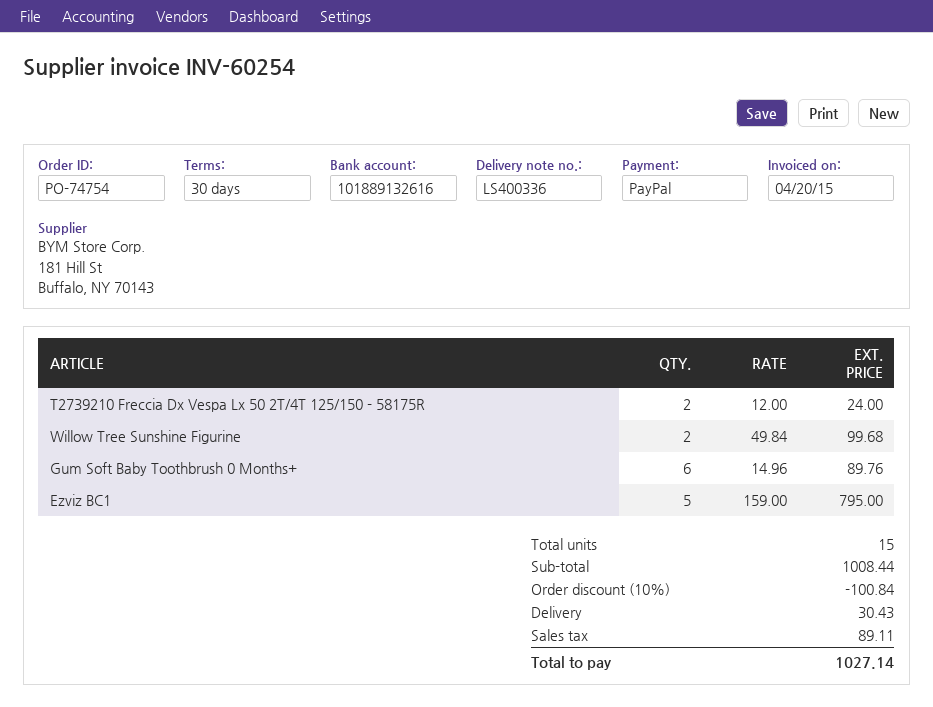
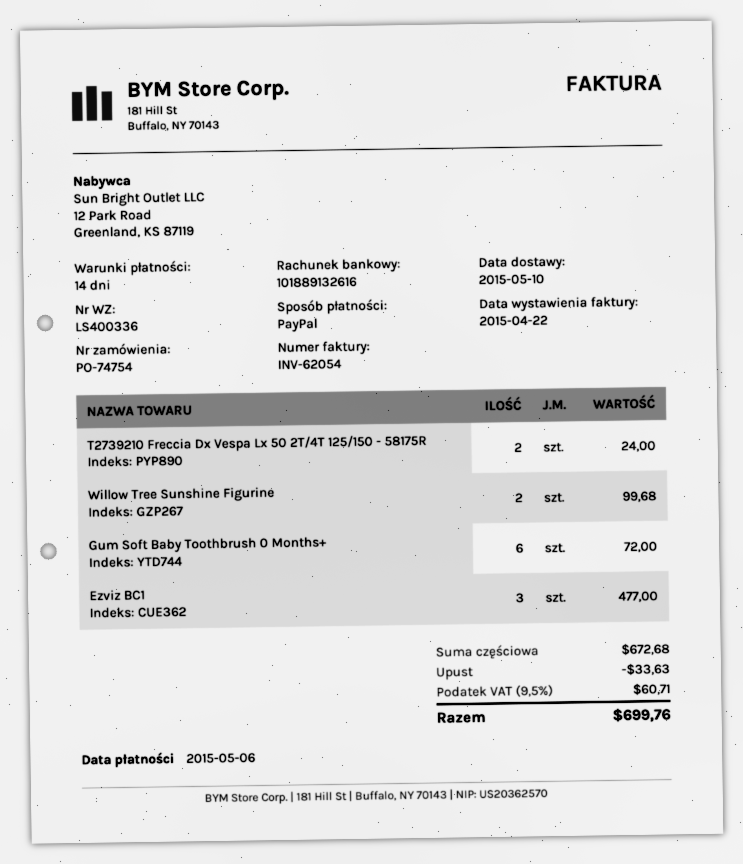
invoice number: INV-60254 -> INV-62054
invoice date: 2015-04-20 -> 2015-04-22
payment terms: 30 days -> 14 days
Gum Soft Baby Toothbrush 0 Months+: 6 for 89.76 -> 6 for 72.00
Ezviz BC1: 5 for 795.00 -> 3 for 477.00
subtotal: 1008.44 -> 672.68
discount: 100.84 -> 33.63
shipping: 30.43 -> none
tax: 89.11 -> 60.71
total: 1027.14 -> 699.76

